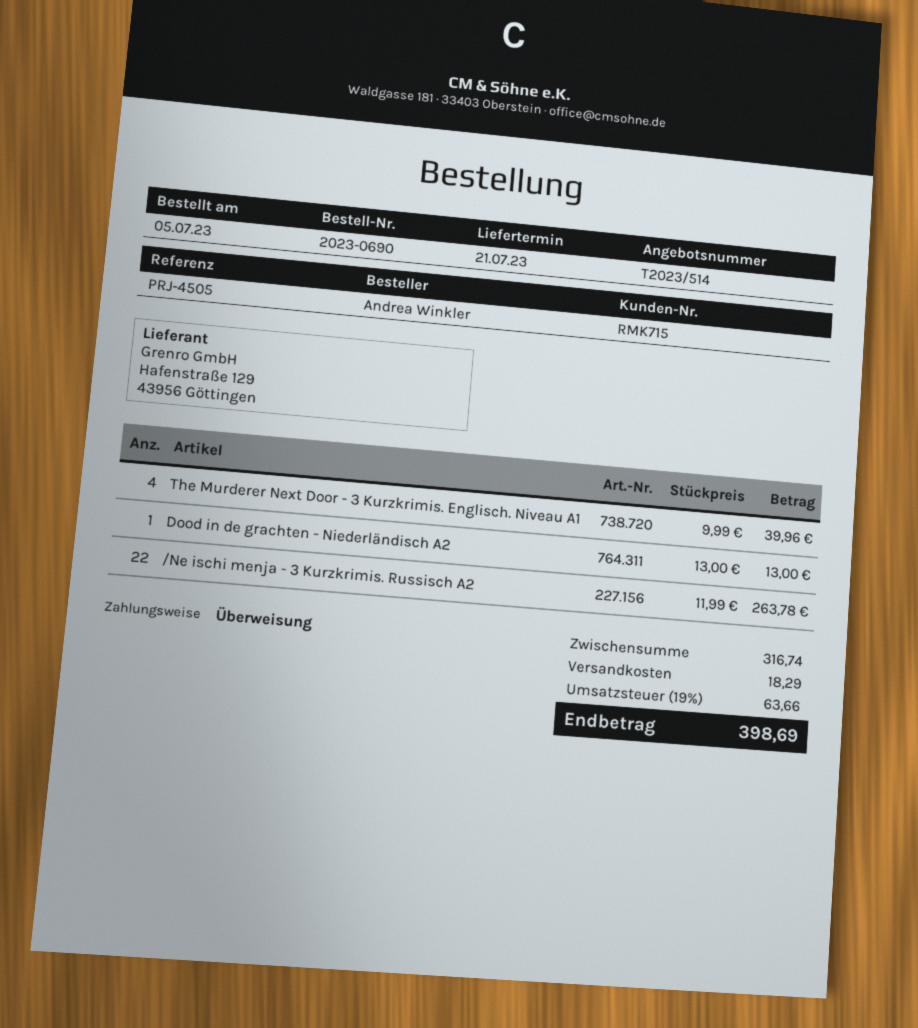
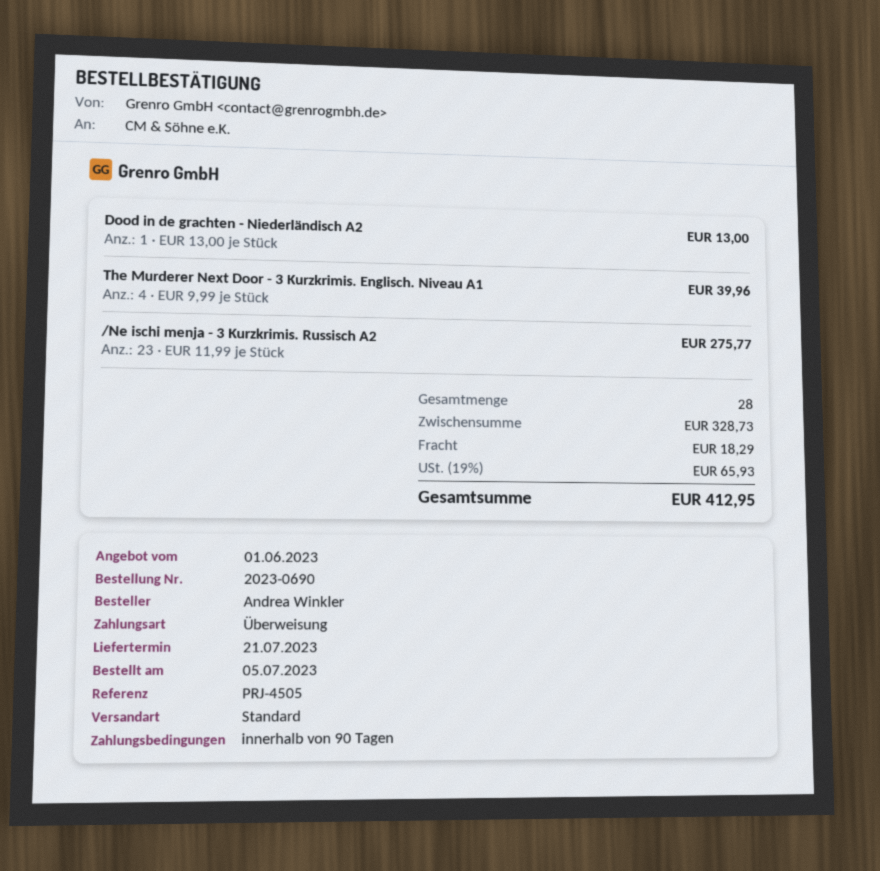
/Ne ischi menja - 3 Kurzkrimis. Russisch A2: 22 x 11.99 = 263.78 -> 23 x 11.99 = 275.77
subtotal: 316.74 -> 328.73
tax: 19% = 63.66 -> 19% = 65.93
total: 398.69 -> 412.95

